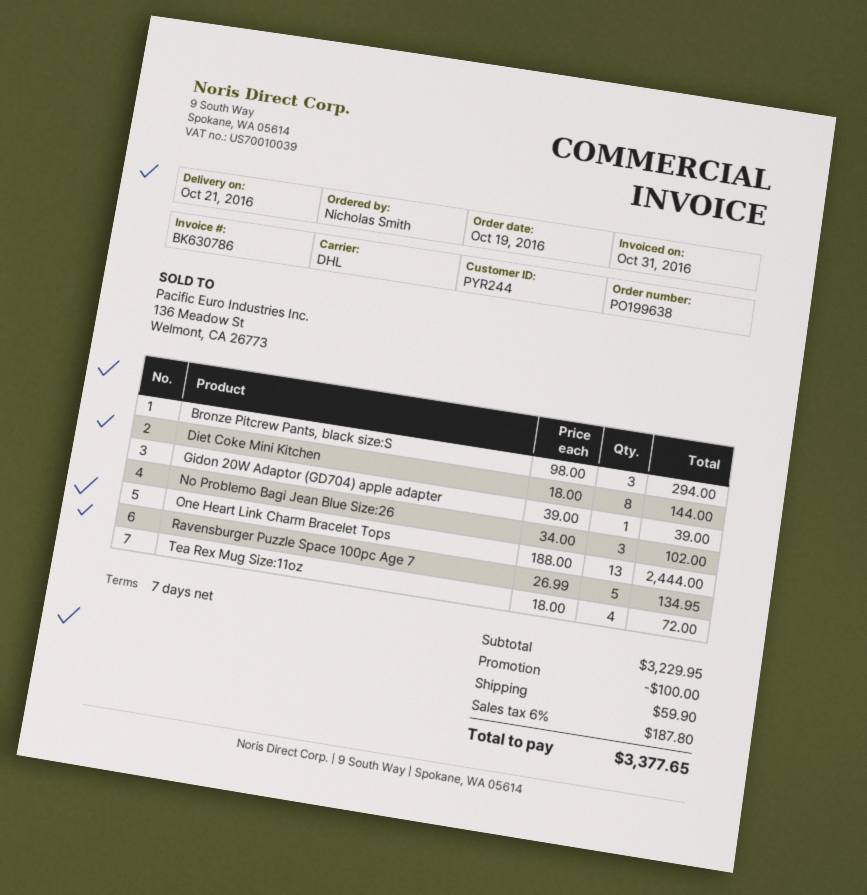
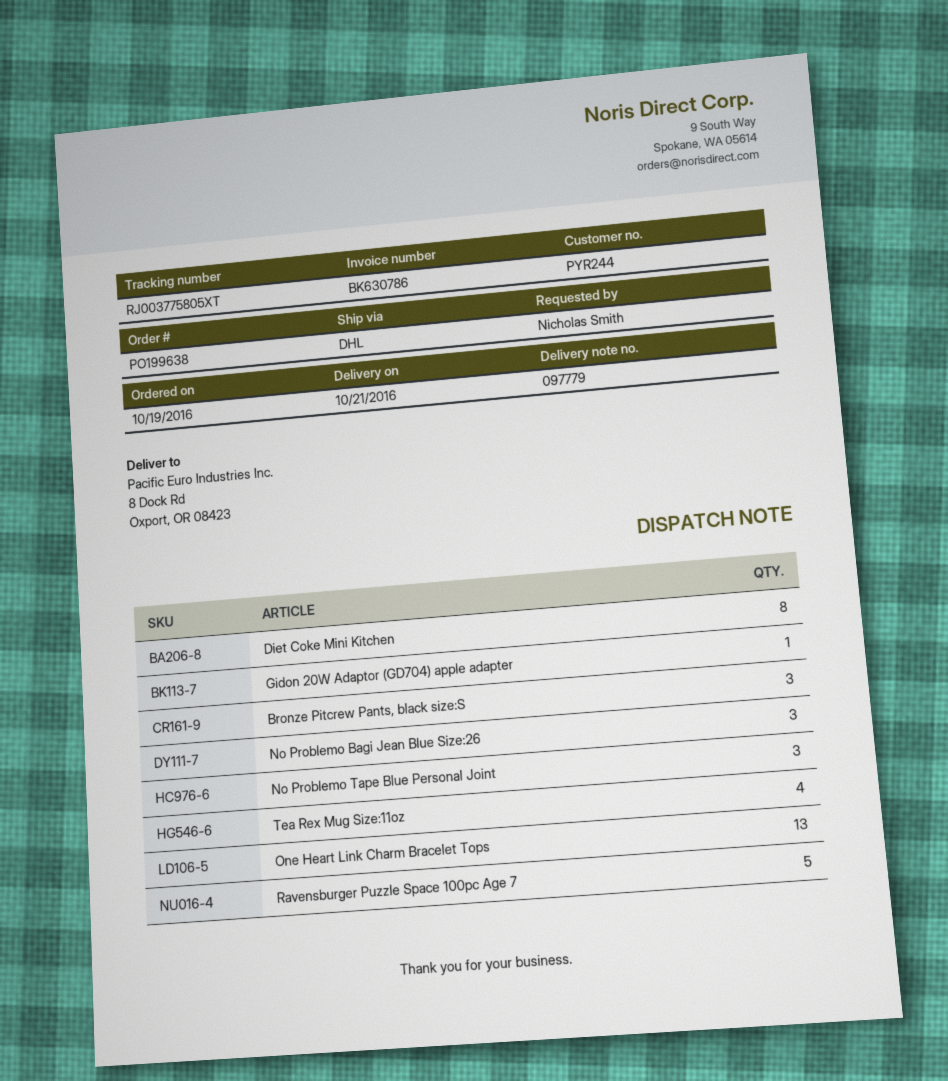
No Problemo Tape Blue Personal Joint: none -> 3

